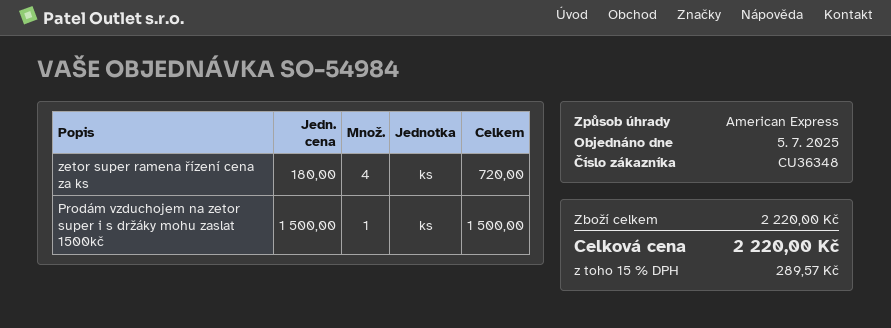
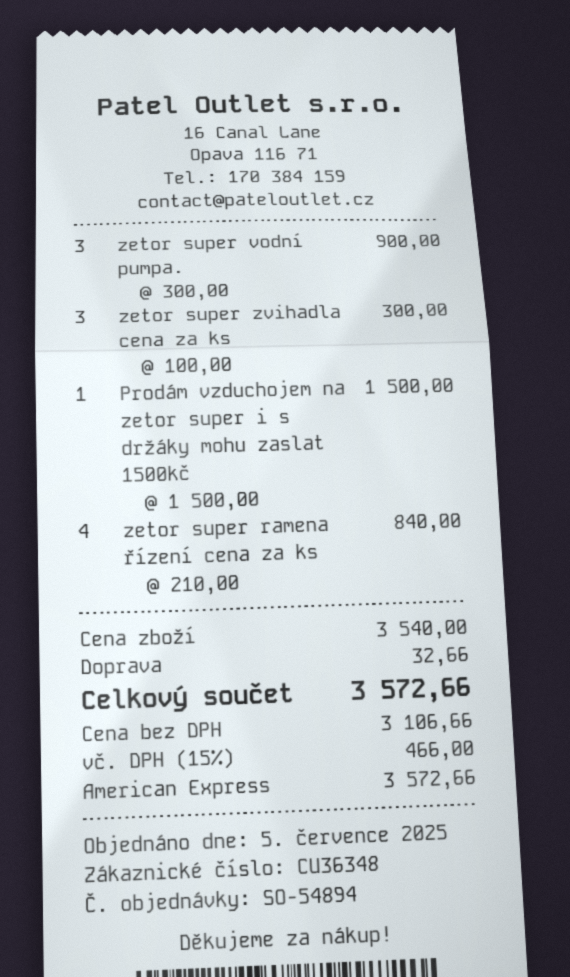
order number: SO-54984 -> SO-54894
zetor super ramena řízení cena za ks: 4 x 180.00 = 720.00 -> 4 x 210.00 = 840.00
zetor super vodní pumpa.: none -> 3 x 300.00 = 900.00
zetor super zvihadla cena za ks: none -> 3 x 100.00 = 300.00
subtotal: 2220.00 -> 3540.00
shipping: none -> 32.66
tax: 15% = 289.57 -> 15% = 466.00
total: 2220.00 -> 3572.66

